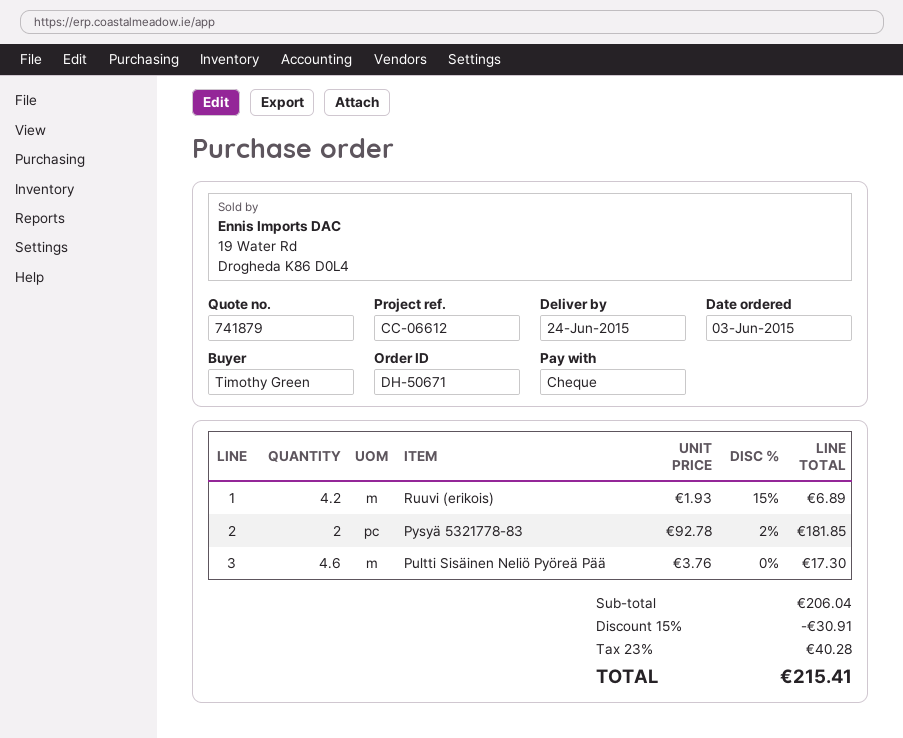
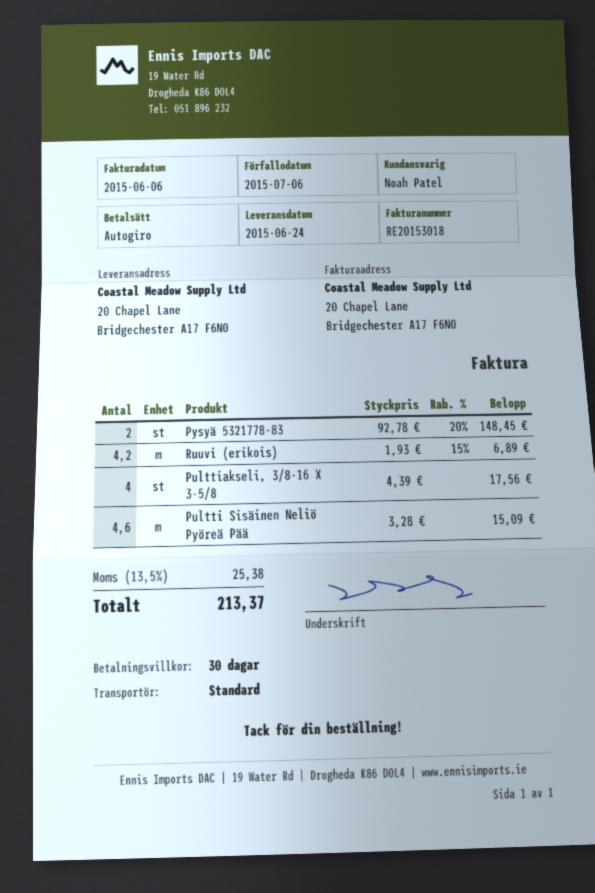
payment method: cheque -> direct debit
Pysyä 5321778-83: 2 x 92.78 - 2% = 181.85 -> 2 x 92.78 - 20% = 148.45
Pultti Sisäinen Neliö Pyöreä Pää: 4.6 x 3.76 = 17.30 -> 4.6 x 3.28 = 15.09
Pulttiakseli, 3/8-16 X 3-5/8: none -> 4 x 4.39 = 17.56
discount: 15% = 30.91 -> none
tax: 23% = 40.28 -> 13.5% = 25.38
total: 215.41 -> 213.37

